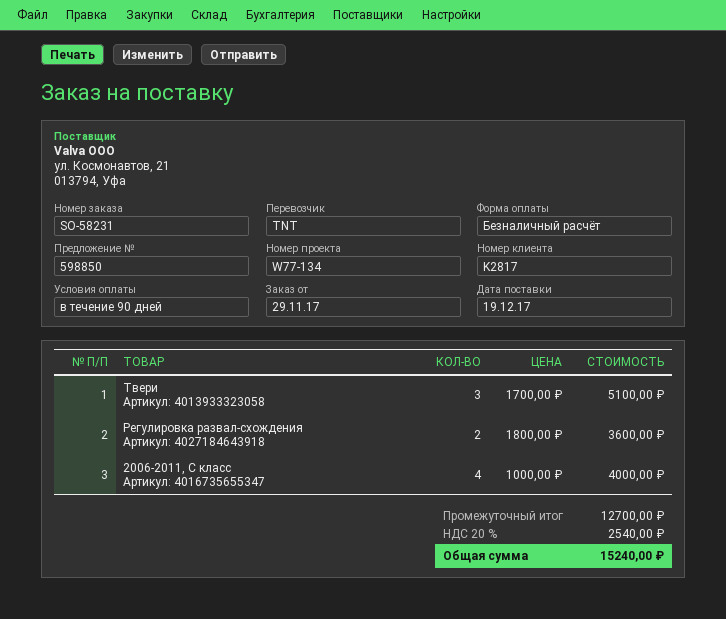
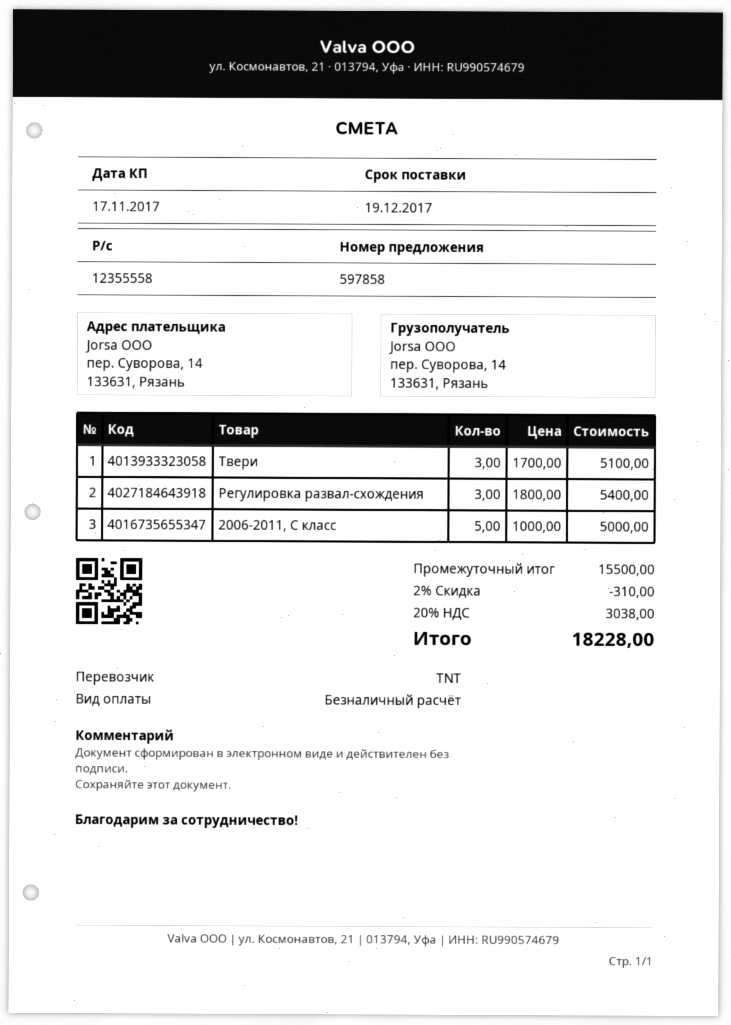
quote number: 598850 -> 597858
Регулировка развал-схождения: 2 x 1800.00 = 3600.00 -> 3 x 1800.00 = 5400.00
2006-2011, C класс: 4 x 1000.00 = 4000.00 -> 5 x 1000.00 = 5000.00
subtotal: 12700.00 -> 15500.00
discount: none -> 2% = 310.00
tax: 20% = 2540.00 -> 20% = 3038.00
total: 15240.00 -> 18228.00

